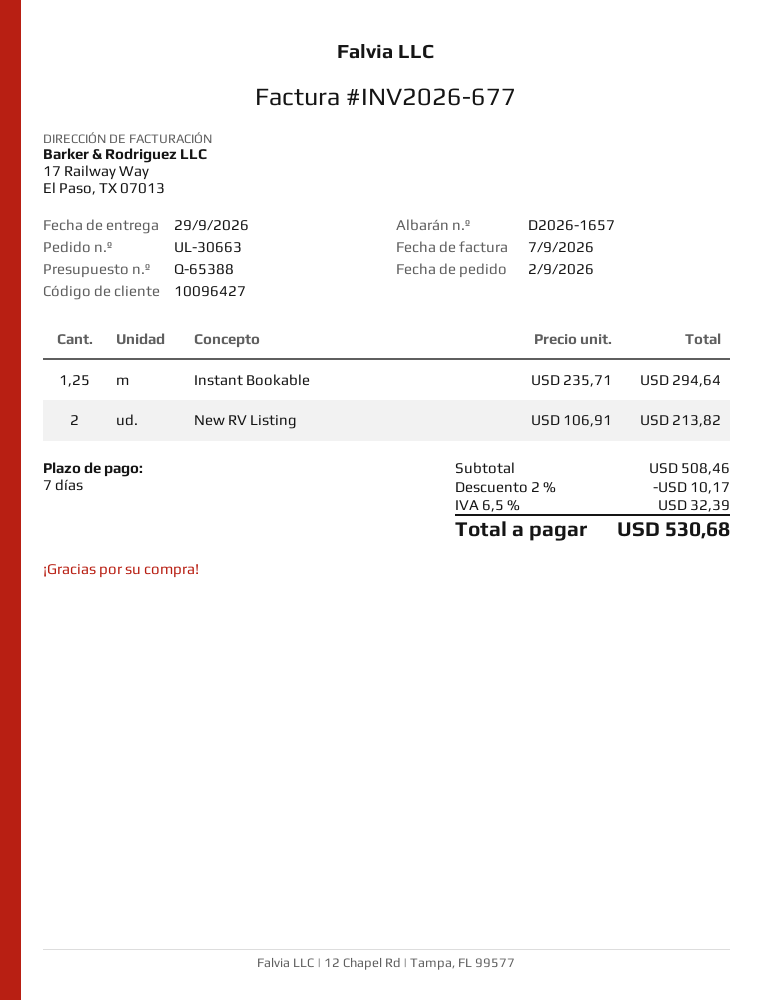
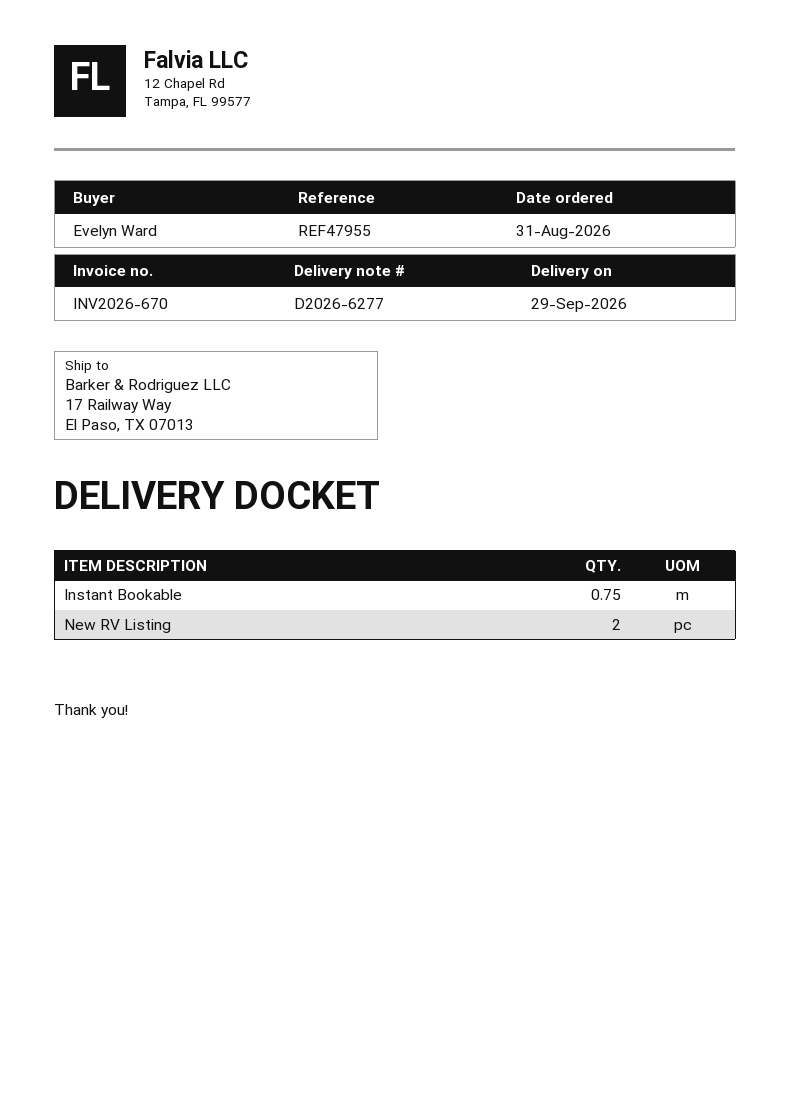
order date: 2026-09-02 -> 2026-08-31
delivery note number: D2026-1657 -> D2026-6277
invoice number: INV2026-677 -> INV2026-670
Instant Bookable: 1.25 -> 0.75

